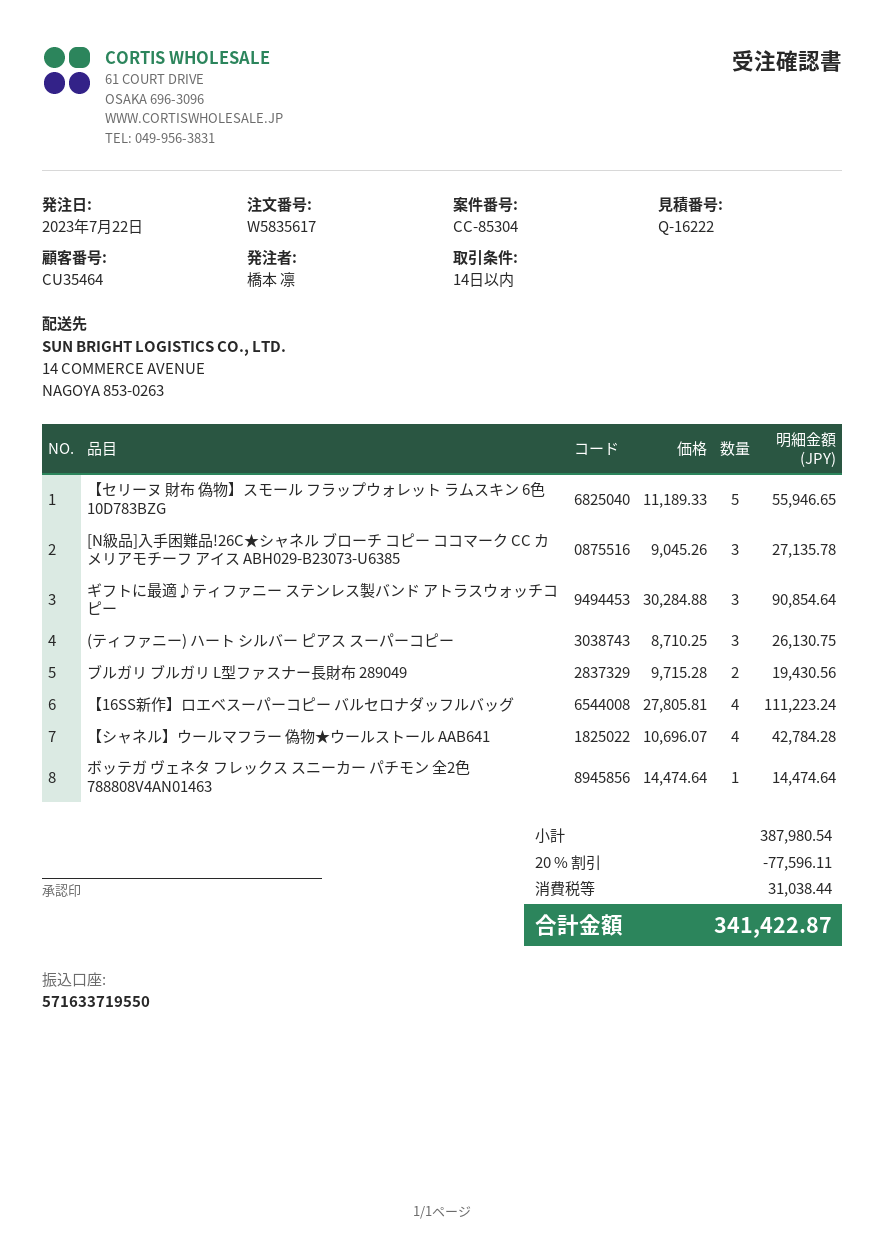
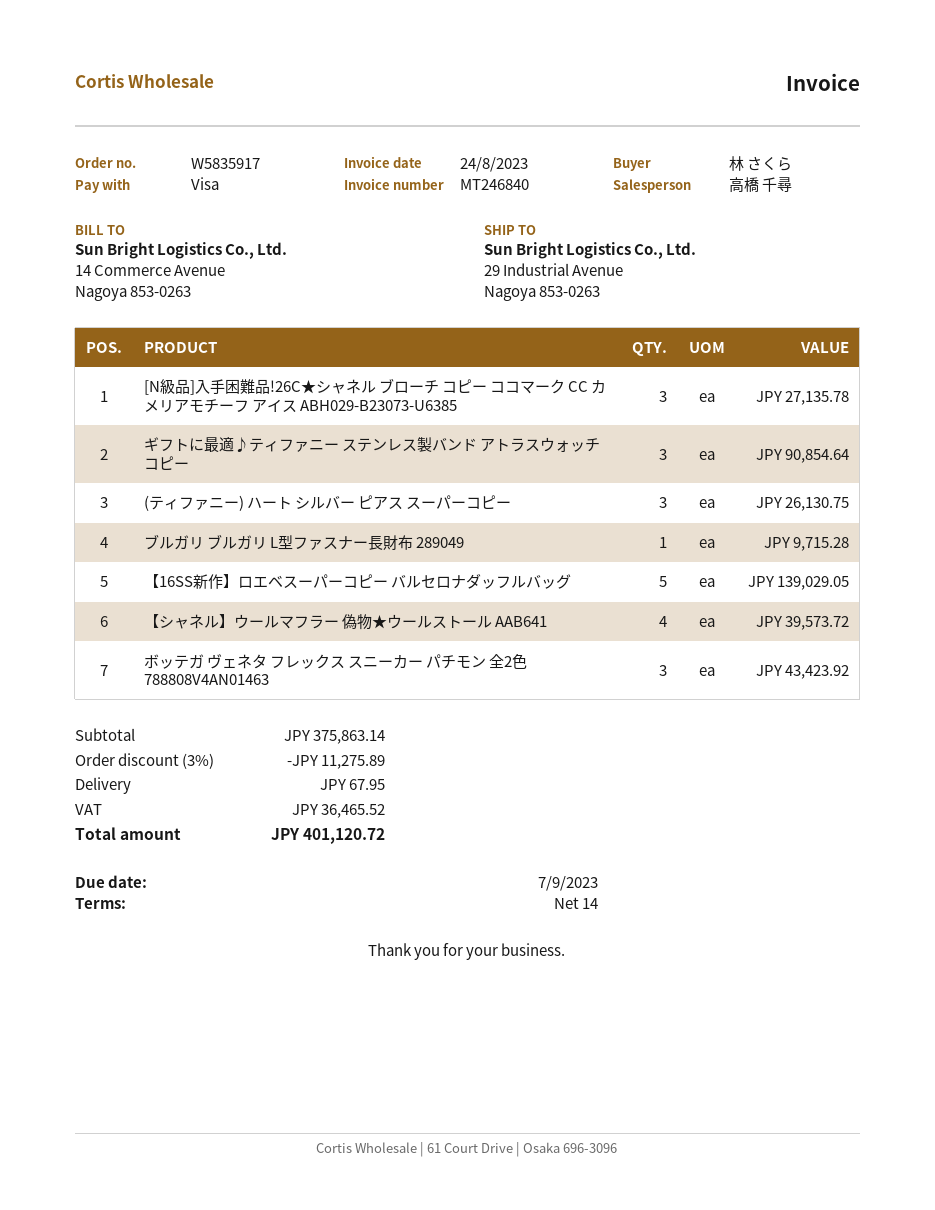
order number: W5835617 -> W5835917
ordered by: 橋本 凛 -> 林 さくら
ship to: 14 COMMERCE AVENUE, NAGOYA 853-0263 -> 29 Industrial Avenue, Nagoya 853-0263
【セリーヌ 財布 偽物】スモール フラップウォレット ラムスキン 6色 10D783BZG: 5 for 55946.65 -> none
ブルガリ ブルガリ L型ファスナー長財布 289049: 2 for 19430.56 -> 1 for 9715.28
【16SS新作】ロエベスーパーコピー バルセロナダッフルバッグ: 4 for 111223.24 -> 5 for 139029.05
【シャネル】ウールマフラー 偽物★ウールストール AAB641: 4 for 42784.28 -> 4 for 39573.72
ボッテガ ヴェネタ フレックス スニーカー パチモン 全2色 788808V4AN01463: 1 for 14474.64 -> 3 for 43423.92
subtotal: 387980.54 -> 375863.14
discount: 20% = 77596.11 -> 3% = 11275.89
shipping: none -> 67.95
tax: 31038.44 -> 36465.52
total: 341422.87 -> 401120.72

